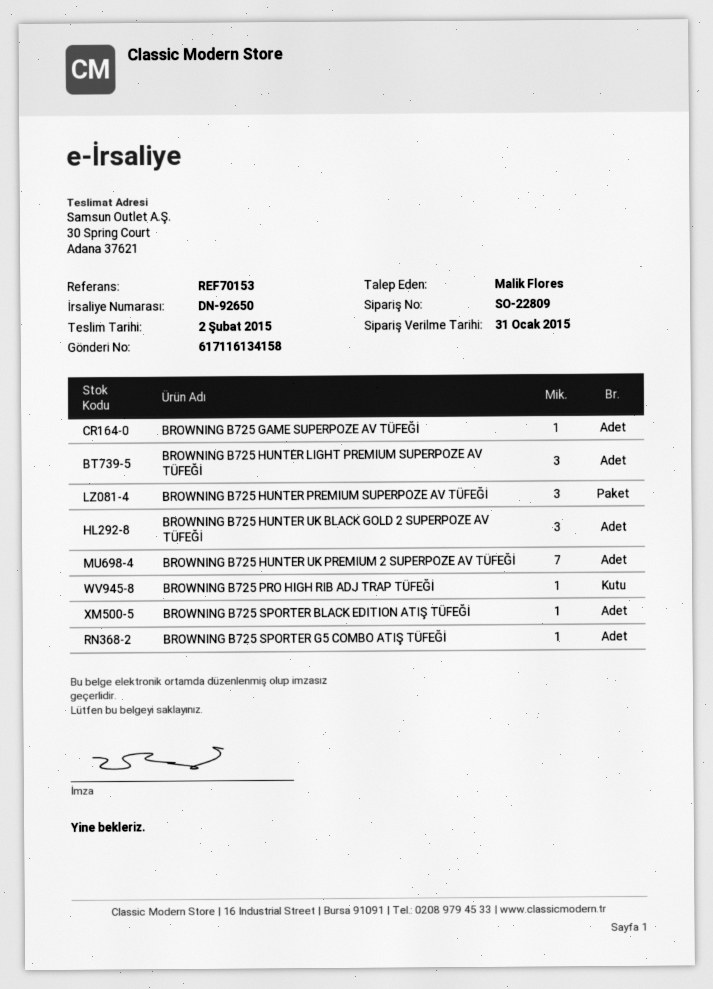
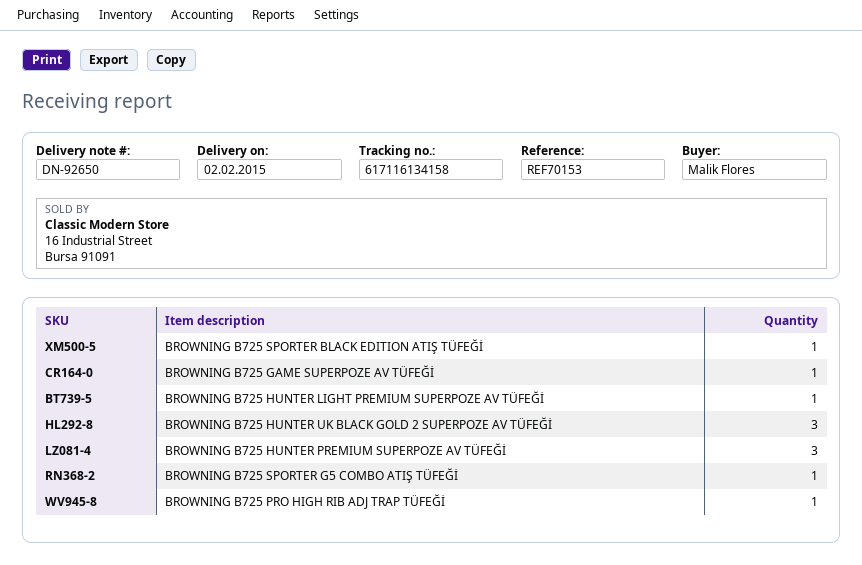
BROWNING B725 HUNTER LIGHT PREMIUM SUPERPOZE AV TÜFEĞİ: 3 -> 1
BROWNING B725 HUNTER UK PREMIUM 2 SUPERPOZE AV TÜFEĞİ: 7 -> none

